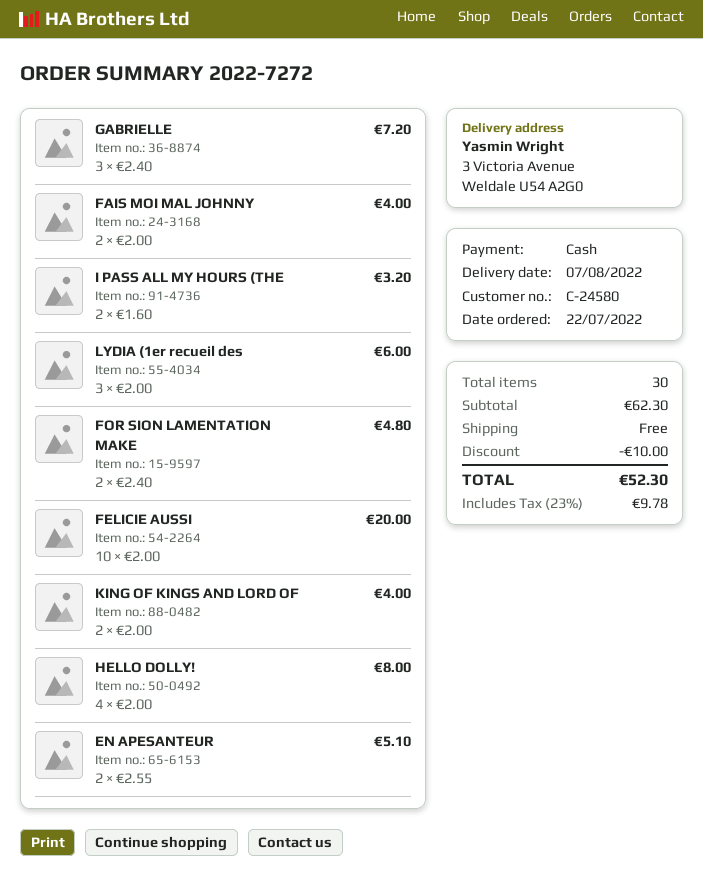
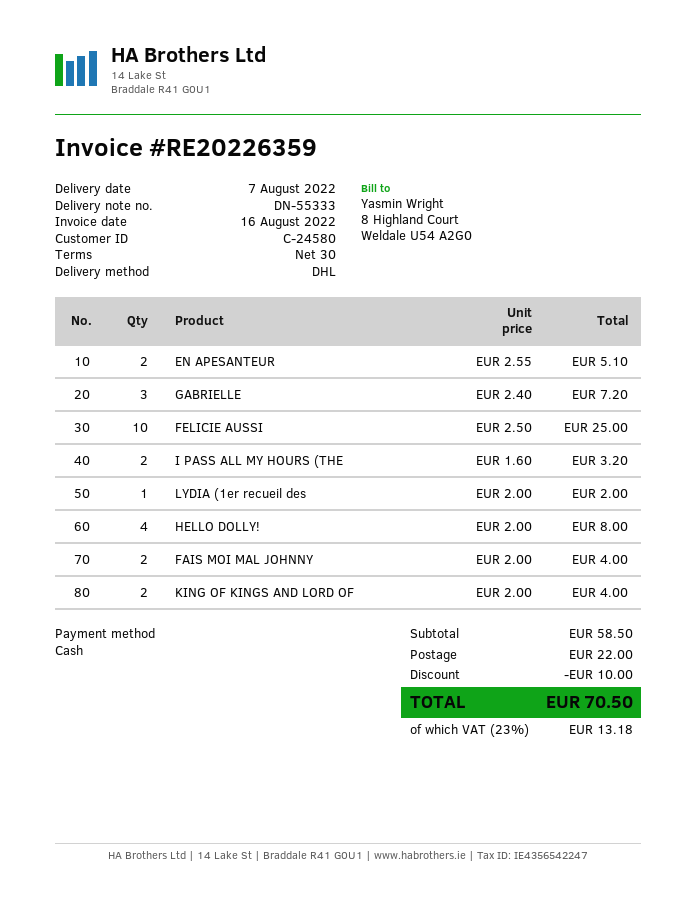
LYDIA (1er recueil des: 3 x 2.00 = 6.00 -> 1 x 2.00 = 2.00
FOR SION LAMENTATION MAKE: 2 x 2.40 = 4.80 -> none
FELICIE AUSSI: 10 x 2.00 = 20.00 -> 10 x 2.50 = 25.00
subtotal: 62.30 -> 58.50
shipping: 0.00 -> 22.00
tax: 23% = 9.78 -> 23% = 13.18
total: 52.30 -> 70.50

